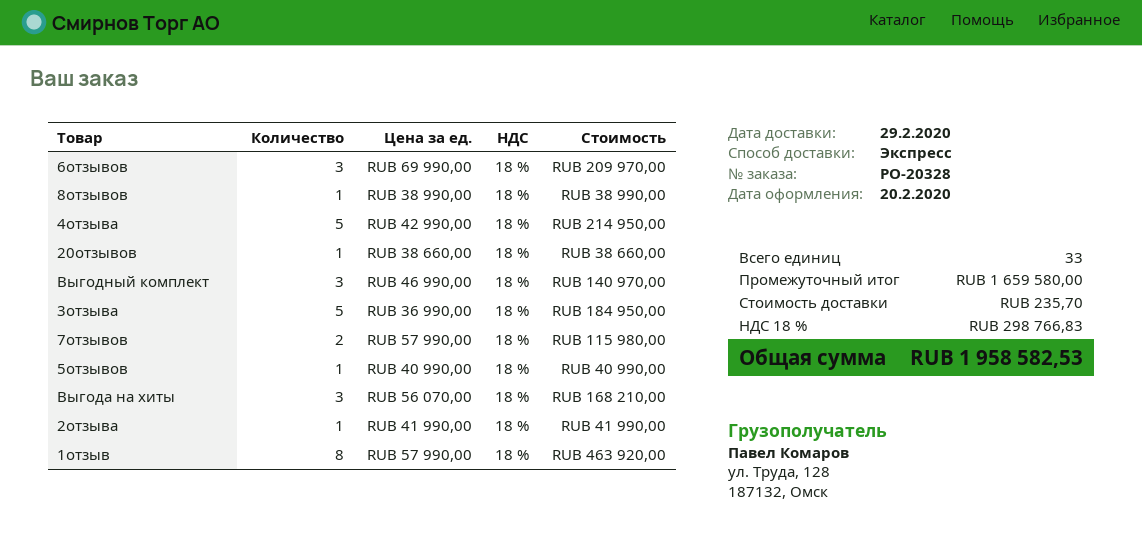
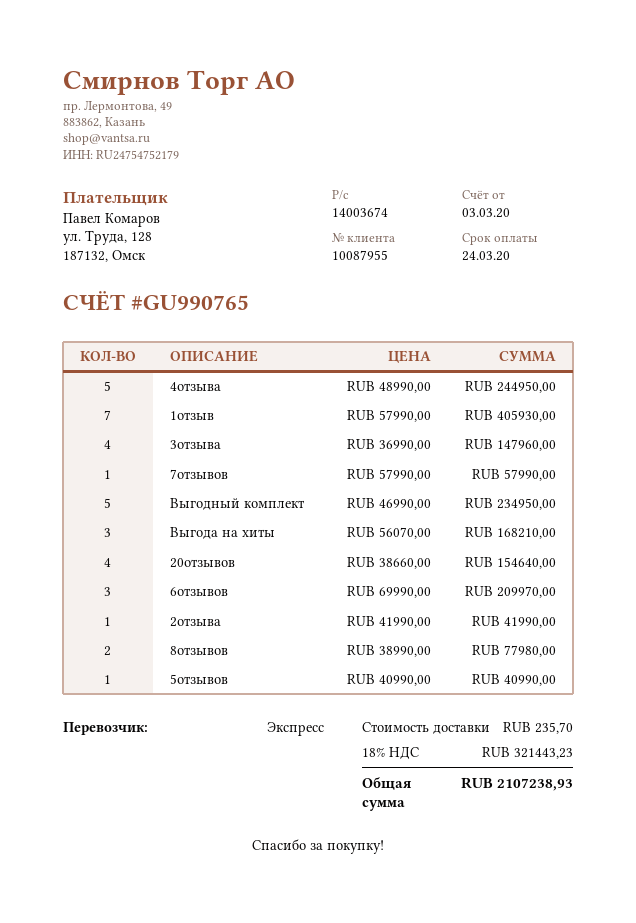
8отзывов: 1 x 38990.00 = 38990.00 -> 2 x 38990.00 = 77980.00
4отзыва: 5 x 42990.00 = 214950.00 -> 5 x 48990.00 = 244950.00
20отзывов: 1 x 38660.00 = 38660.00 -> 4 x 38660.00 = 154640.00
Выгодный комплект: 3 x 46990.00 = 140970.00 -> 5 x 46990.00 = 234950.00
3отзыва: 5 x 36990.00 = 184950.00 -> 4 x 36990.00 = 147960.00
7отзывов: 2 x 57990.00 = 115980.00 -> 1 x 57990.00 = 57990.00
1отзыв: 8 x 57990.00 = 463920.00 -> 7 x 57990.00 = 405930.00
tax: 18% = 298766.83 -> 18% = 321443.23
total: 1958582.53 -> 2107238.93

